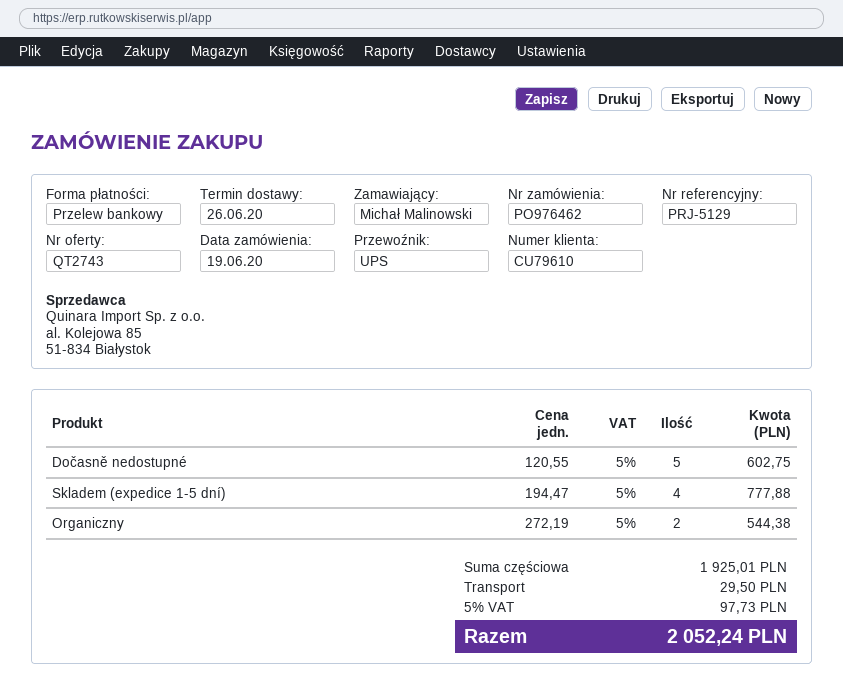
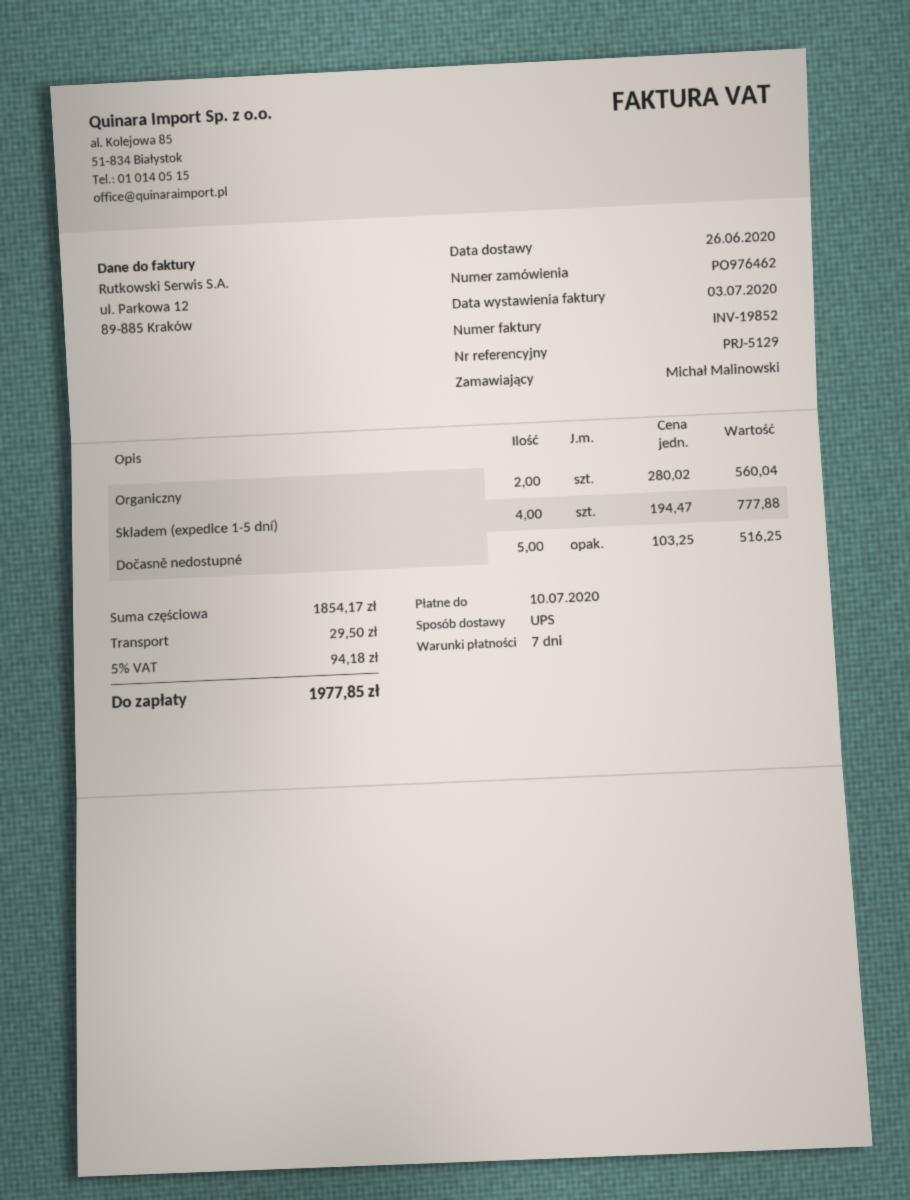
Dočasně nedostupné: 5 x 120.55 = 602.75 -> 5 x 103.25 = 516.25
Organiczny: 2 x 272.19 = 544.38 -> 2 x 280.02 = 560.04
subtotal: 1925.01 -> 1854.17
tax: 5% = 97.73 -> 5% = 94.18
total: 2052.24 -> 1977.85

